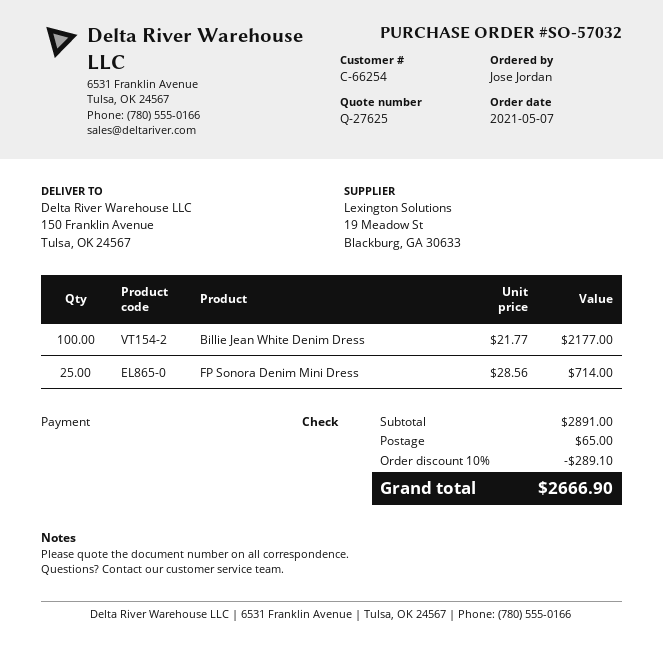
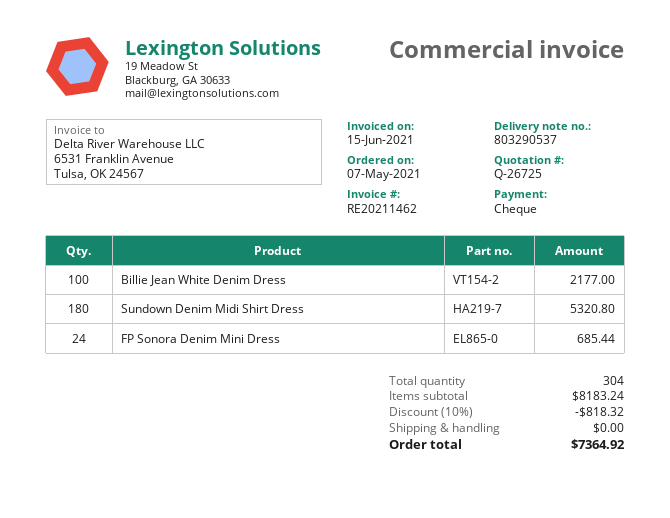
quote number: Q-27625 -> Q-26725
FP Sonora Denim Mini Dress: 25 for 714.00 -> 24 for 685.44
Sundown Denim Midi Shirt Dress: none -> 180 for 5320.80
subtotal: 2891.00 -> 8183.24
discount: 10% = 289.10 -> 10% = 818.32
shipping: 65.00 -> 0.00
total: 2666.90 -> 7364.92

